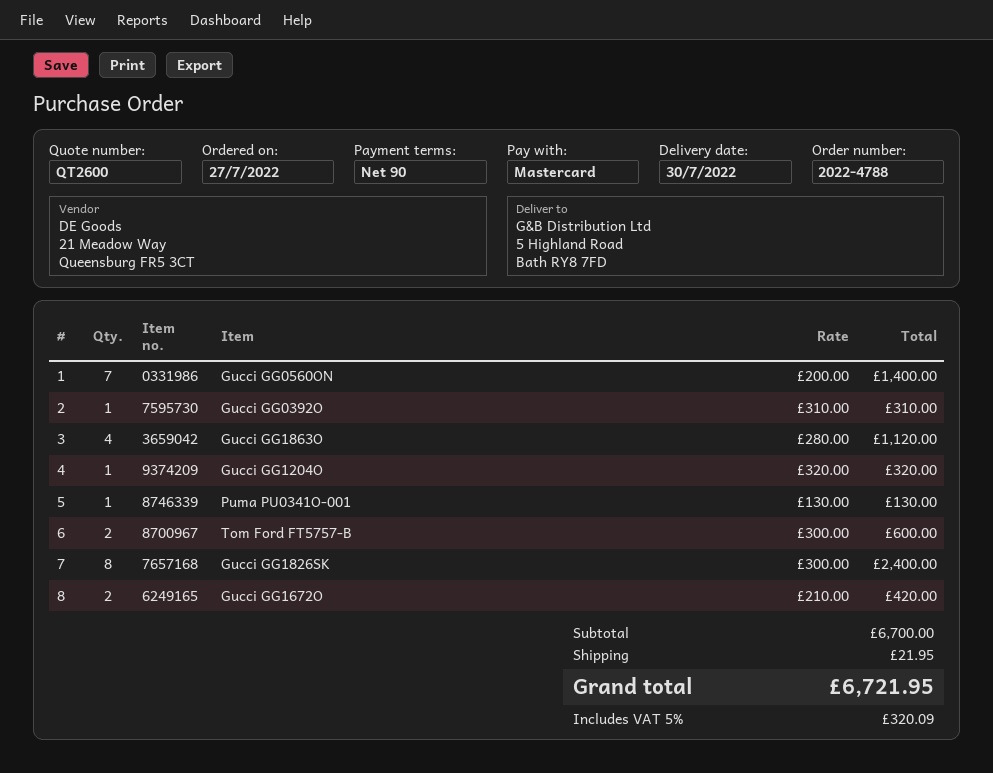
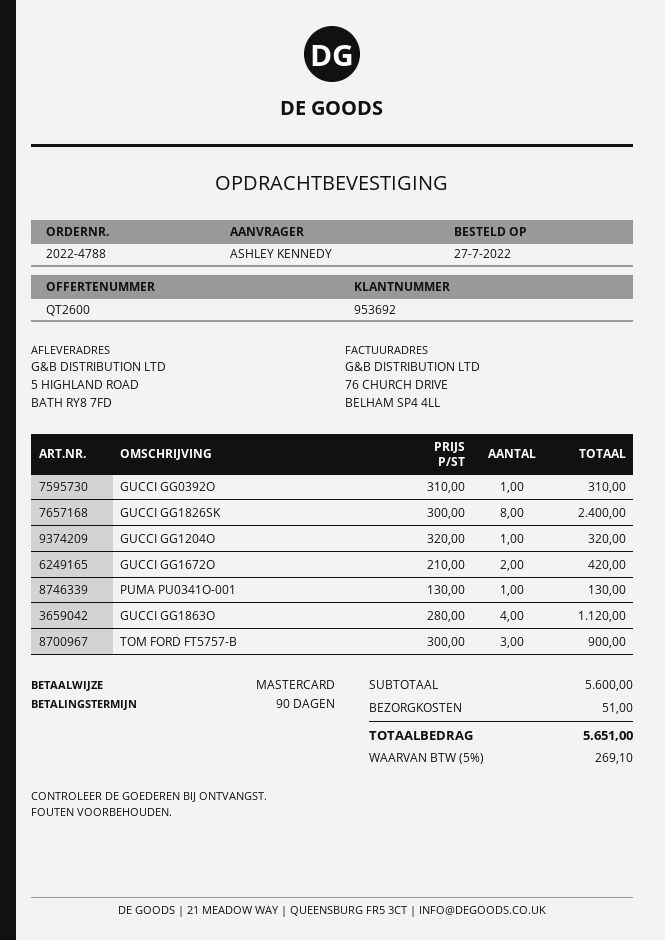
Gucci GG0560ON: 7 x 200.00 = 1400.00 -> none
Tom Ford FT5757-B: 2 x 300.00 = 600.00 -> 3 x 300.00 = 900.00
subtotal: 6700.00 -> 5600.00
shipping: 21.95 -> 51.00
tax: 5% = 320.09 -> 5% = 269.10
total: 6721.95 -> 5651.00

